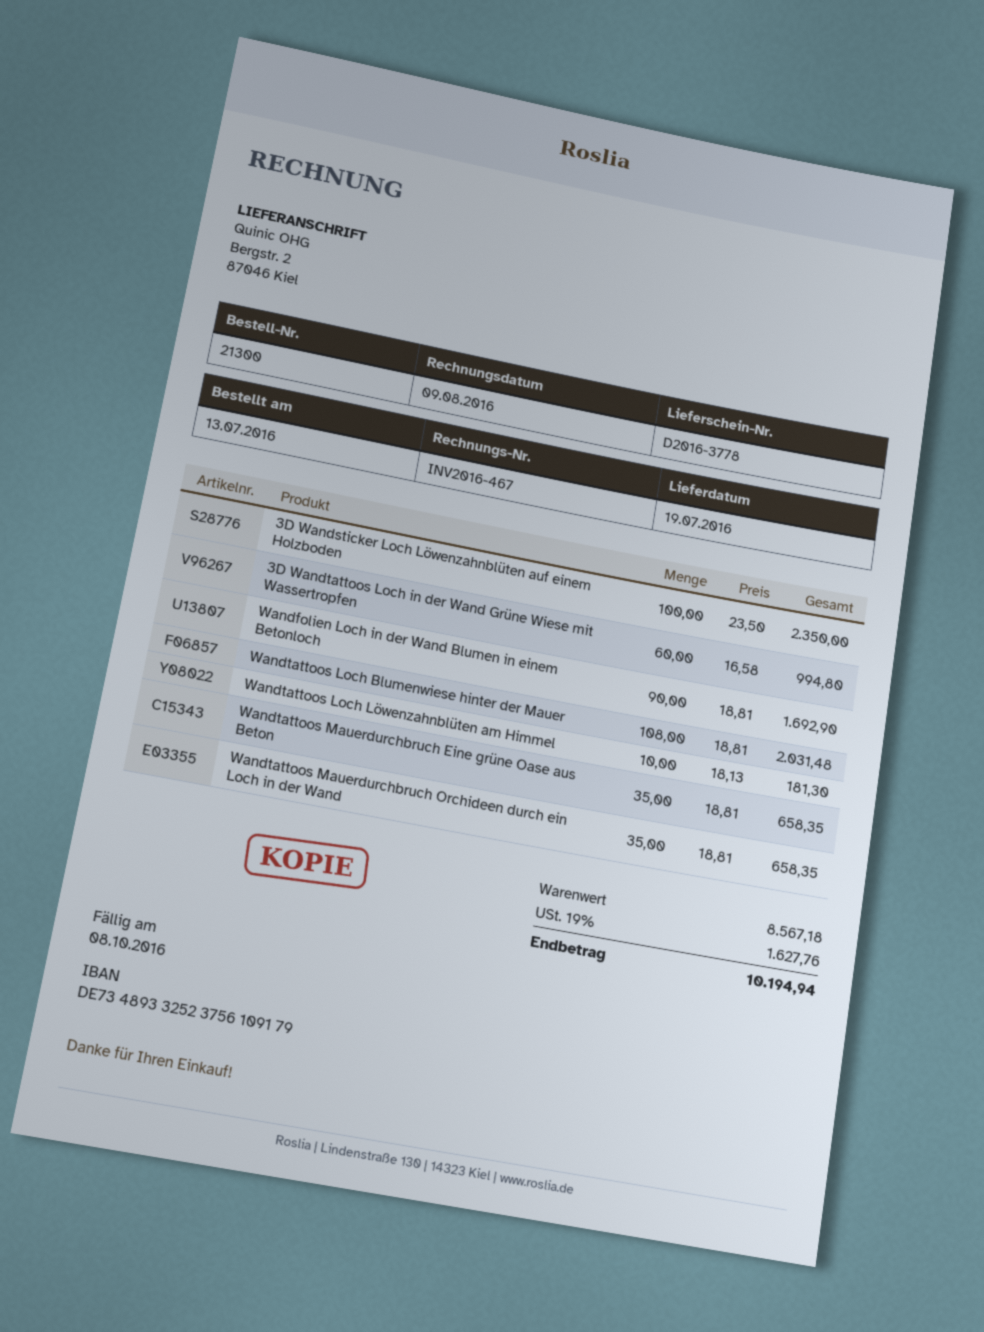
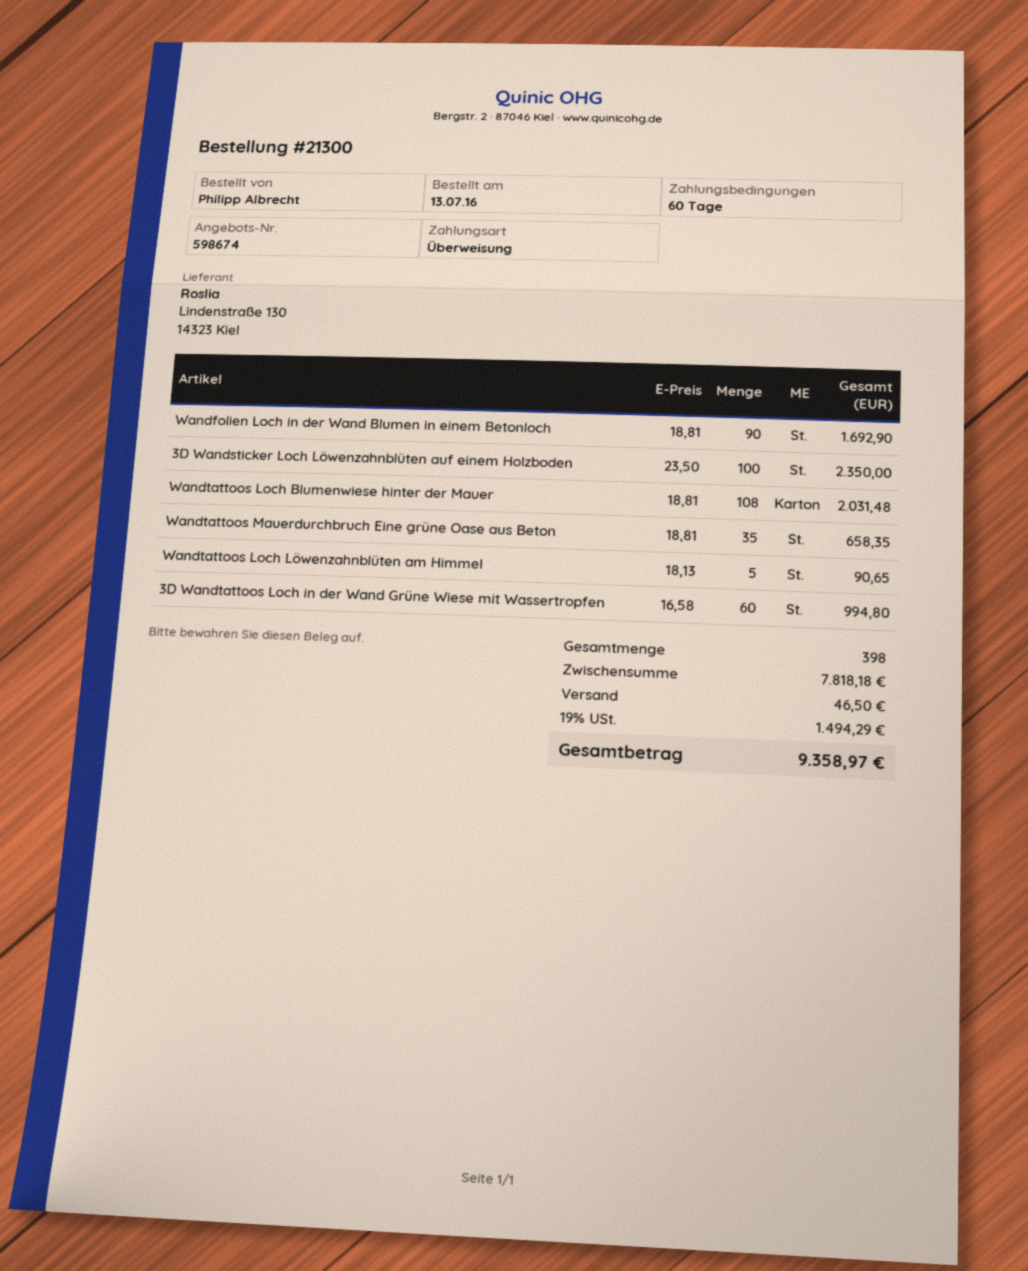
Wandtattoos Loch Löwenzahnblüten am Himmel: 10 x 18.13 = 181.30 -> 5 x 18.13 = 90.65
Wandtattoos Mauerdurchbruch Orchideen durch ein Loch in der Wand: 35 x 18.81 = 658.35 -> none
subtotal: 8567.18 -> 7818.18
shipping: none -> 46.50
tax: 19% = 1627.76 -> 19% = 1494.29
total: 10194.94 -> 9358.97

